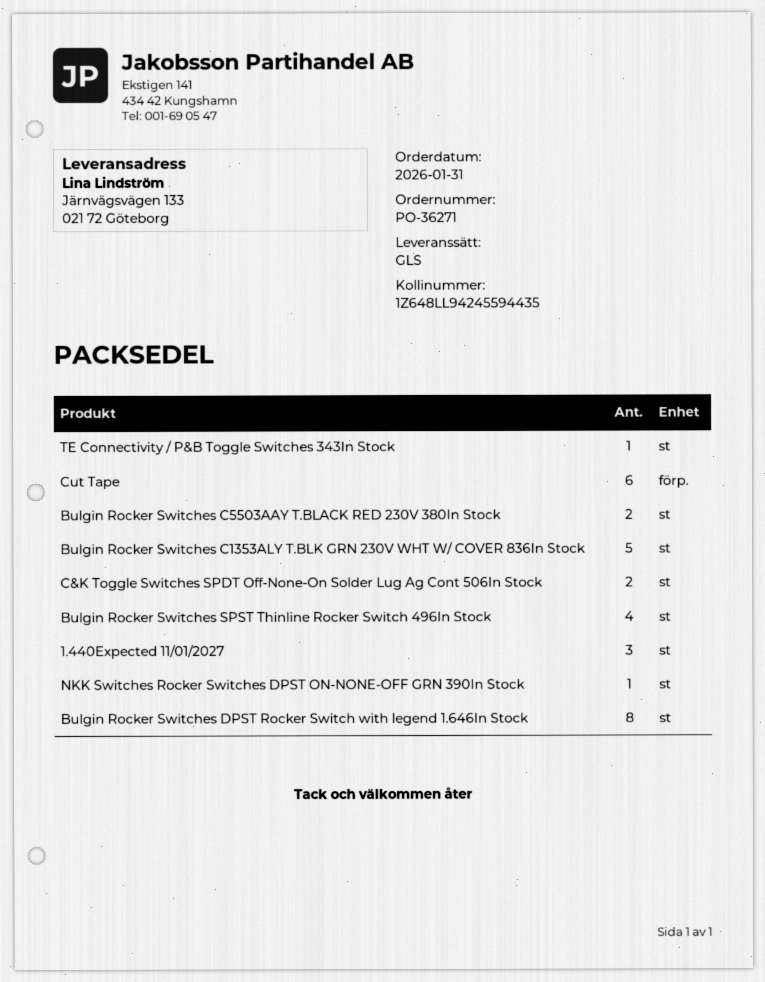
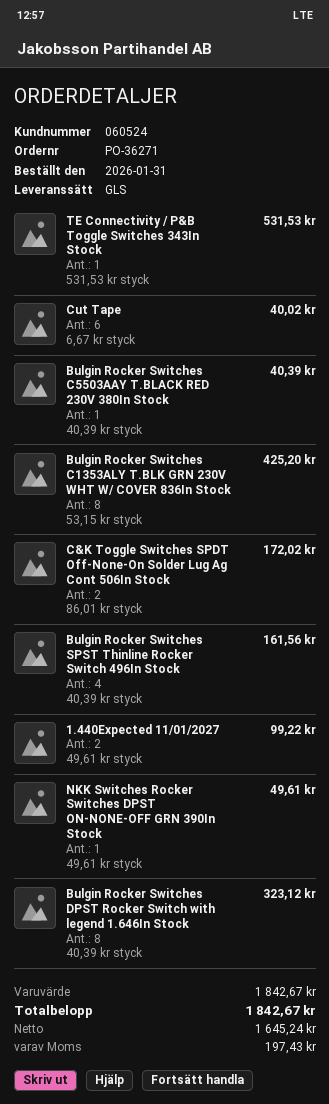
Bulgin Rocker Switches C5503AAY T.BLACK RED 230V 380In Stock: 2 -> 1
Bulgin Rocker Switches C1353ALY T.BLK GRN 230V WHT W/ COVER 836In Stock: 5 -> 8
1.440Expected 11/01/2027: 3 -> 2

